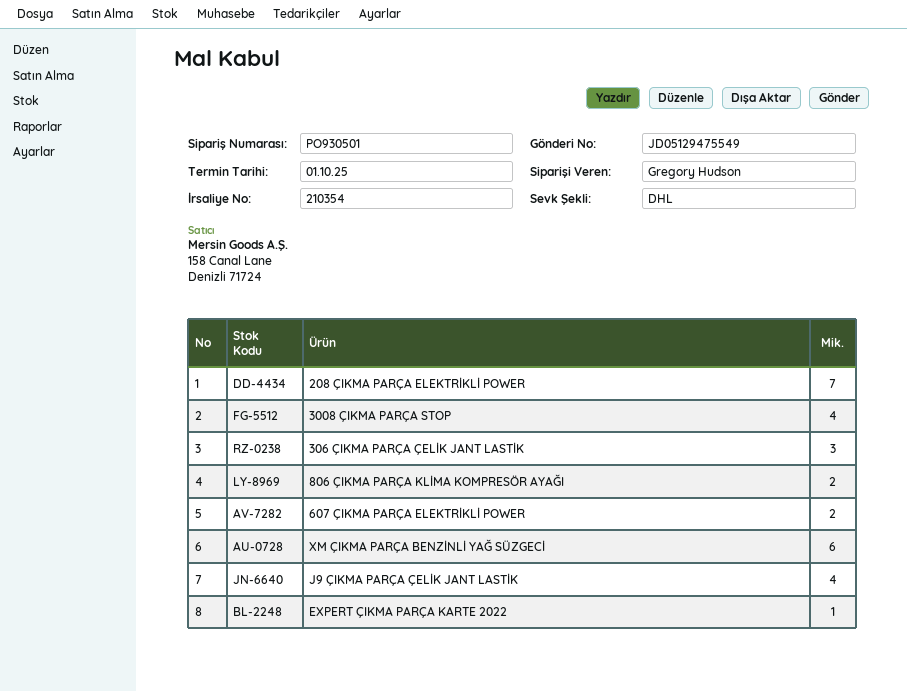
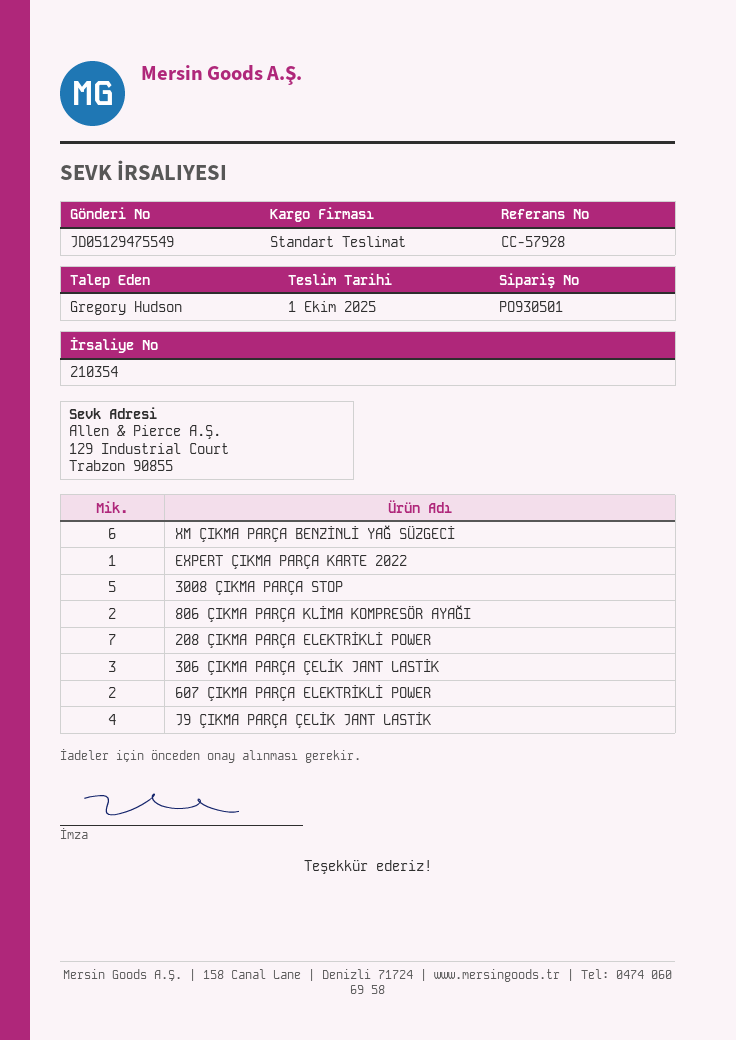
shipping method: DHL -> standard
3008 ÇIKMA PARÇA STOP: 4 -> 5

